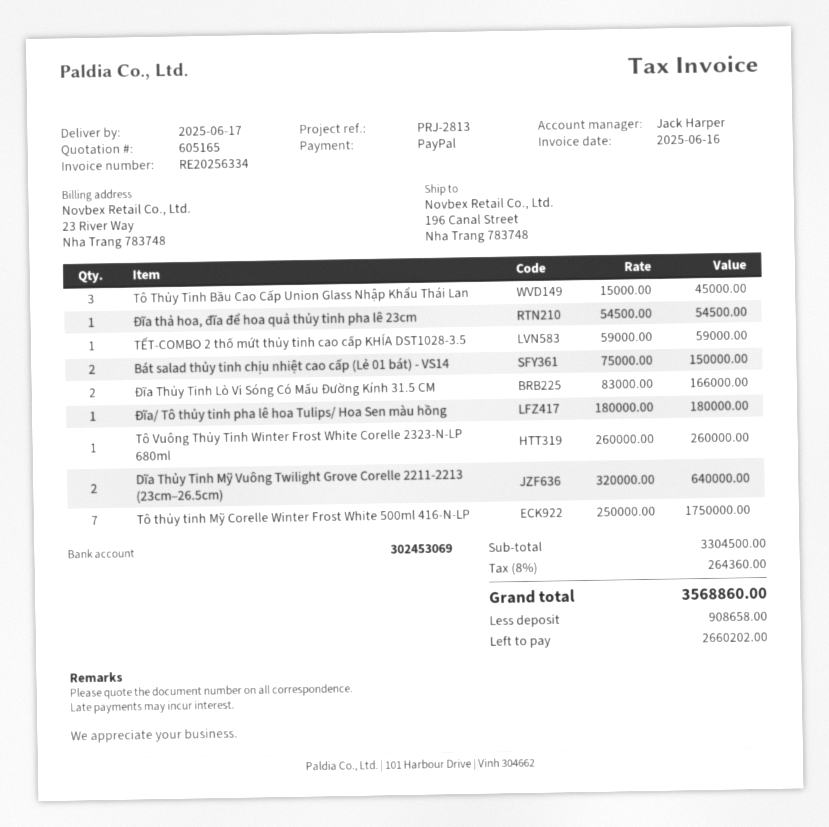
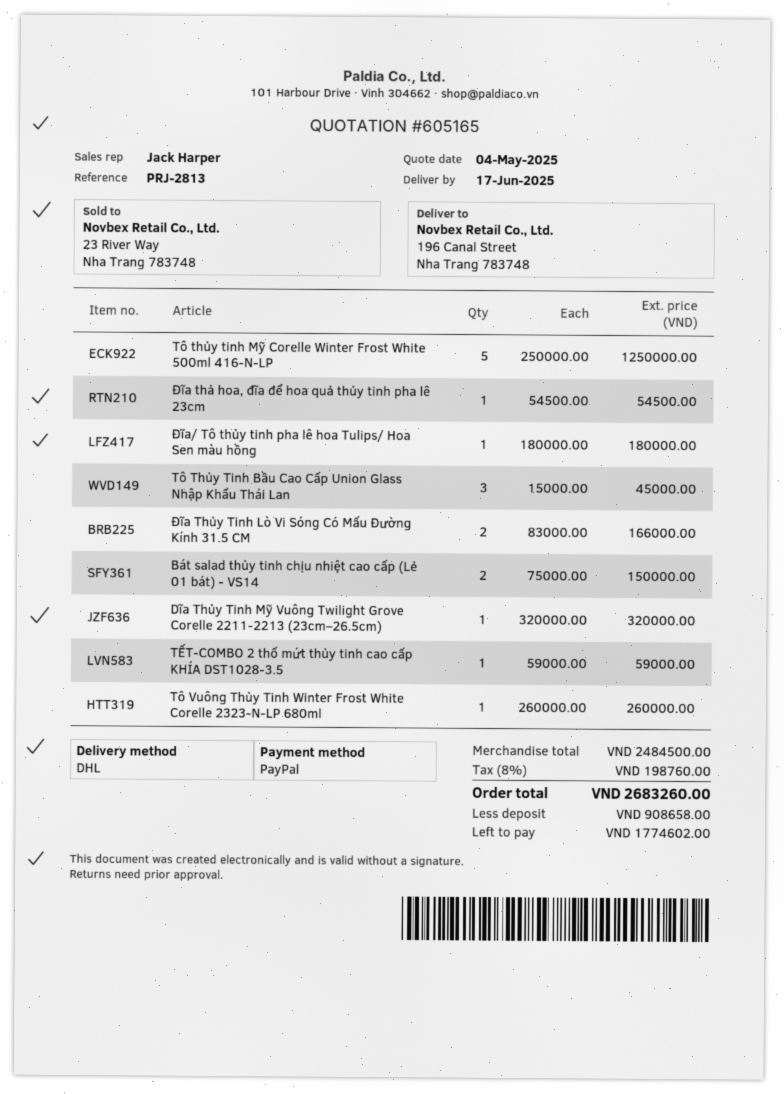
Dĩa Thủy Tinh Mỹ Vuông Twilight Grove Corelle 2211-2213 (23cm–26.5cm): 2 x 320000.00 = 640000.00 -> 1 x 320000.00 = 320000.00
Tô thủy tinh Mỹ Corelle Winter Frost White 500ml 416-N-LP: 7 x 250000.00 = 1750000.00 -> 5 x 250000.00 = 1250000.00
subtotal: 3304500.00 -> 2484500.00
tax: 8% = 264360.00 -> 8% = 198760.00
total: 3568860.00 -> 2683260.00
balance: 2660202.00 -> 1774602.00

